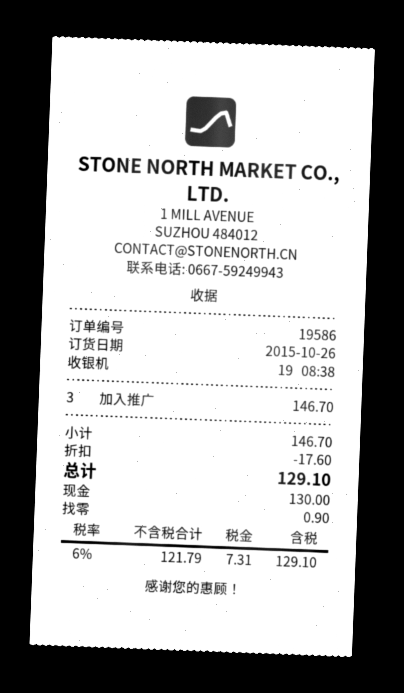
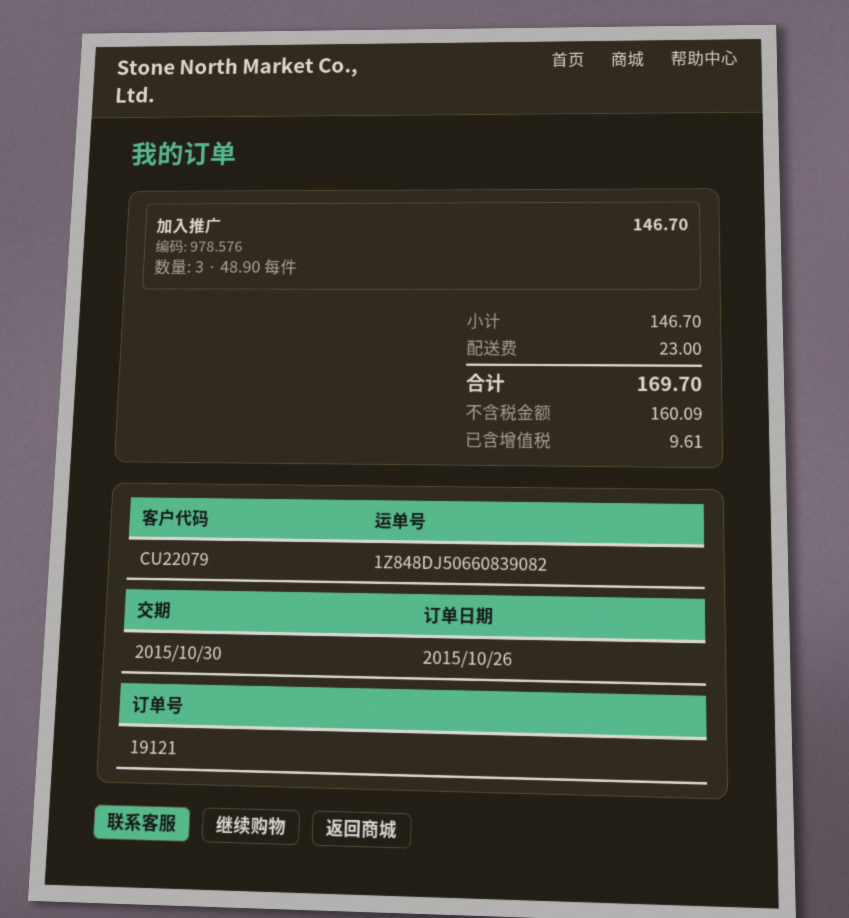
order number: 19586 -> 19121
discount: 17.60 -> none
shipping: none -> 23.00
net: 121.79 -> 160.09
tax: 7.31 -> 9.61
total: 129.10 -> 169.70

